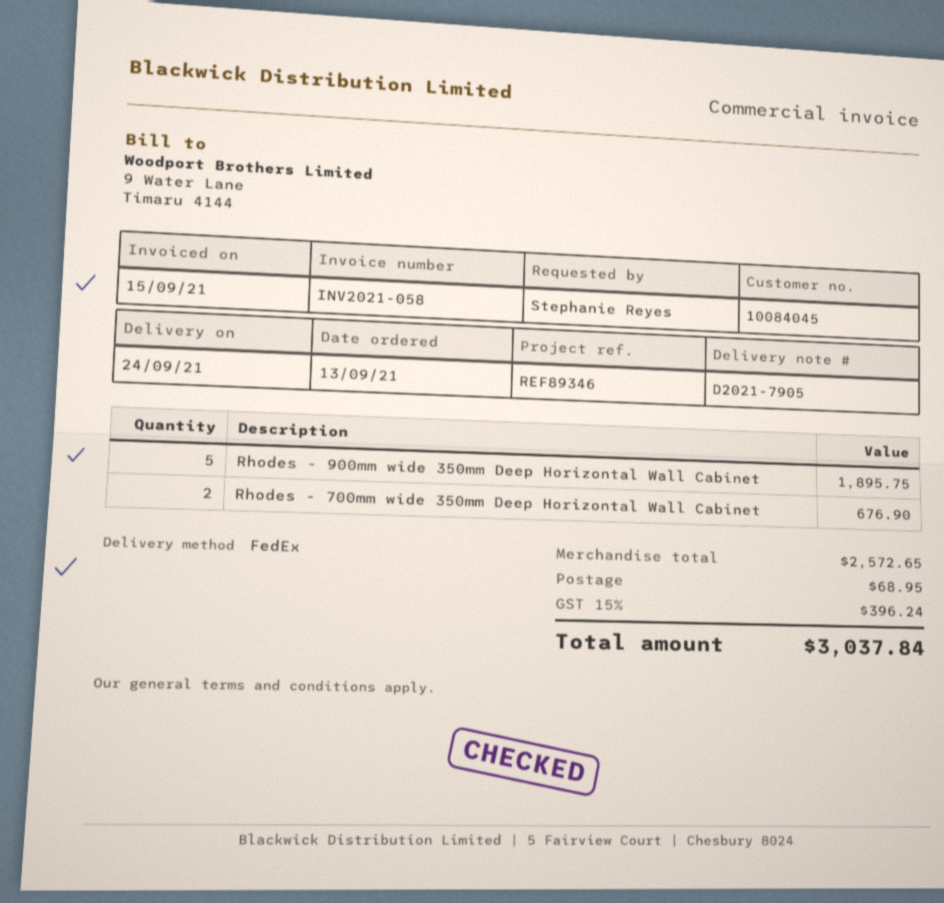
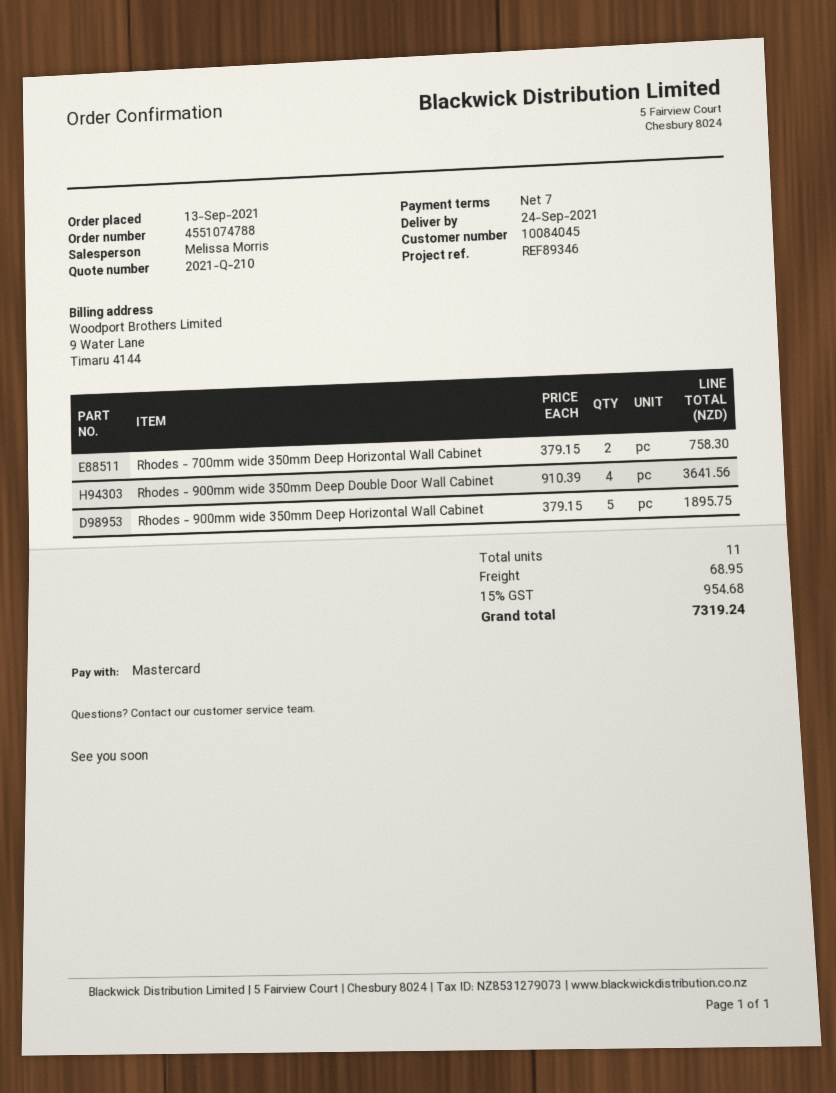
Rhodes - 700mm wide 350mm Deep Horizontal Wall Cabinet: 2 for 676.90 -> 2 for 758.30
Rhodes - 900mm wide 350mm Deep Double Door Wall Cabinet: none -> 4 for 3641.56
tax: 15% = 396.24 -> 15% = 954.68
total: 3037.84 -> 7319.24

